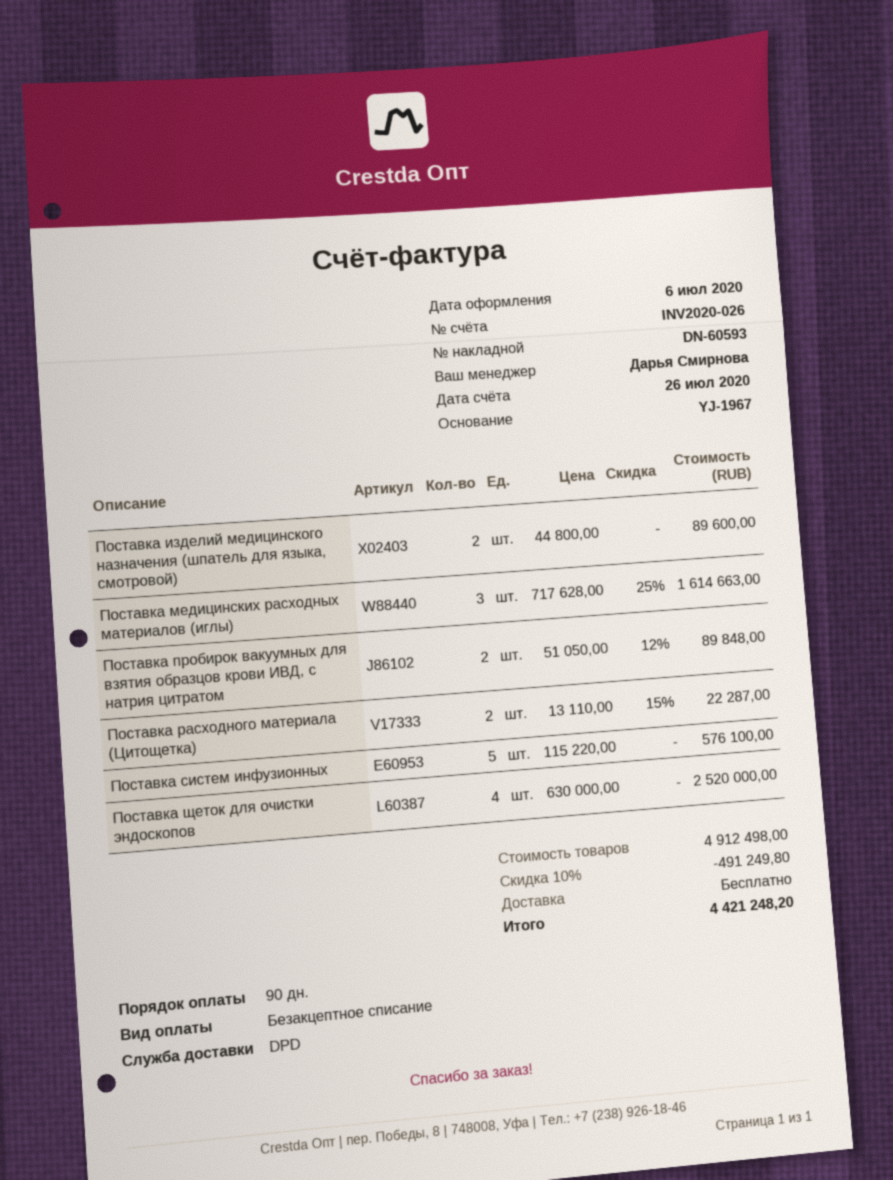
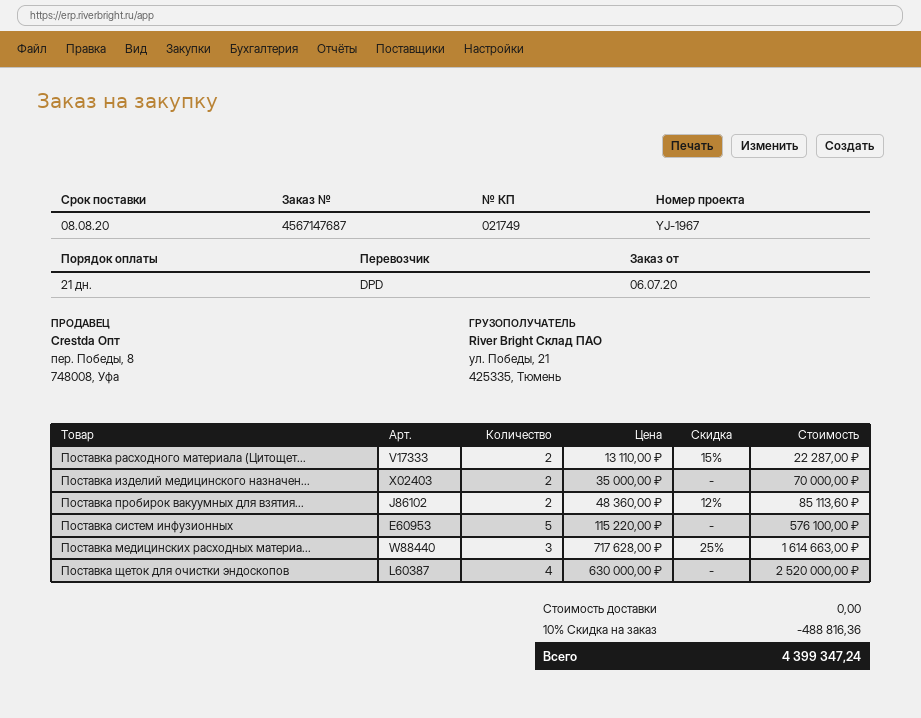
payment terms: 90 days -> 21 days
Поставка изделий медицинского назначения (шпатель для языка, смотровой): 2 x 44800.00 = 89600.00 -> 2 x 35000.00 = 70000.00
Поставка пробирок вакуумных для взятия образцов крови ИВД, с натрия цитратом: 2 x 51050.00 - 12% = 89848.00 -> 2 x 48360.00 - 12% = 85113.60
discount: 10% = 491249.80 -> 10% = 488816.36
total: 4421248.20 -> 4399347.24

